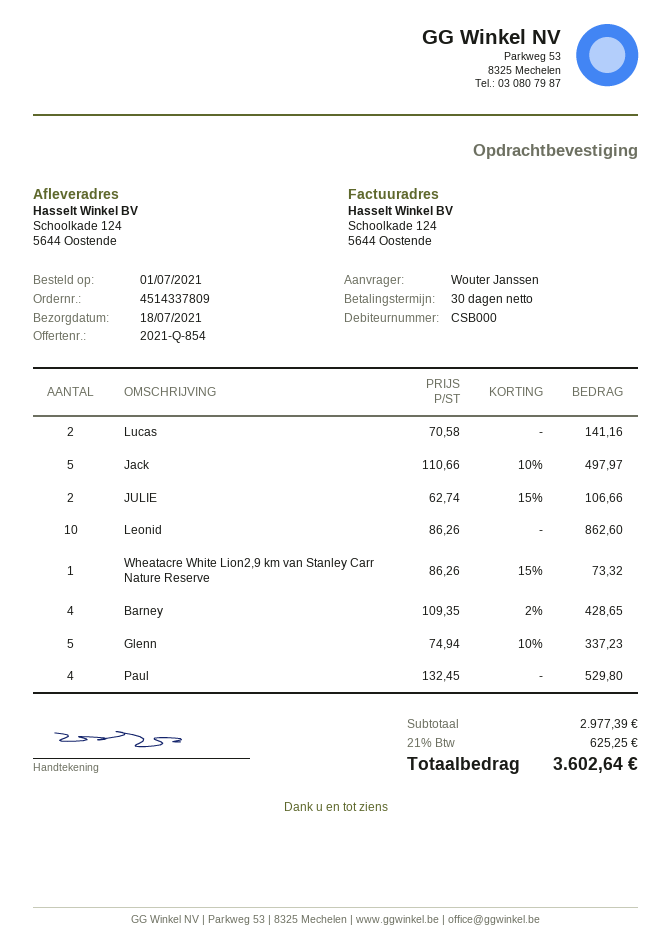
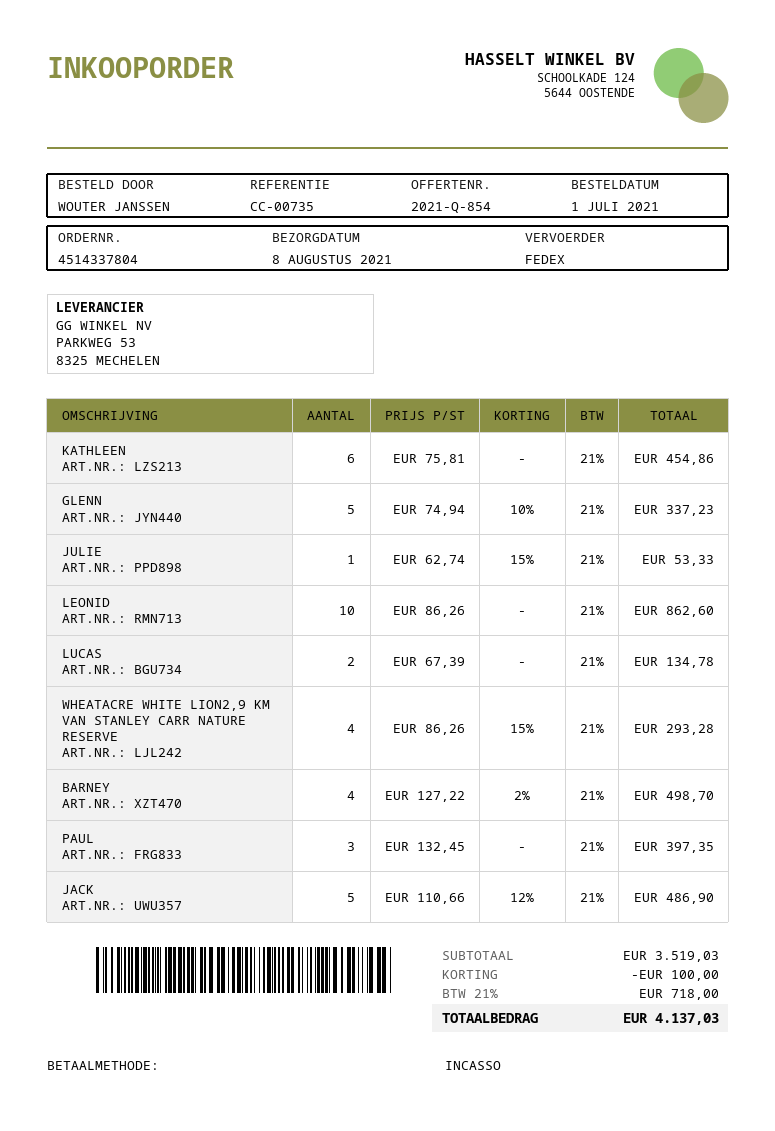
order number: 4514337809 -> 4514337804
delivery date: 2021-07-18 -> 2021-08-08
Lucas: 2 x 70.58 = 141.16 -> 2 x 67.39 = 134.78
Jack: 5 x 110.66 - 10% = 497.97 -> 5 x 110.66 - 12% = 486.90
JULIE: 2 x 62.74 - 15% = 106.66 -> 1 x 62.74 - 15% = 53.33
Wheatacre White Lion2,9 km van Stanley Carr Nature Reserve: 1 x 86.26 - 15% = 73.32 -> 4 x 86.26 - 15% = 293.28
Barney: 4 x 109.35 - 2% = 428.65 -> 4 x 127.22 - 2% = 498.70
Paul: 4 x 132.45 = 529.80 -> 3 x 132.45 = 397.35
KATHLEEN: none -> 6 x 75.81 = 454.86
subtotal: 2977.39 -> 3519.03
discount: none -> 100.00
tax: 21% = 625.25 -> 21% = 718.00
total: 3602.64 -> 4137.03

